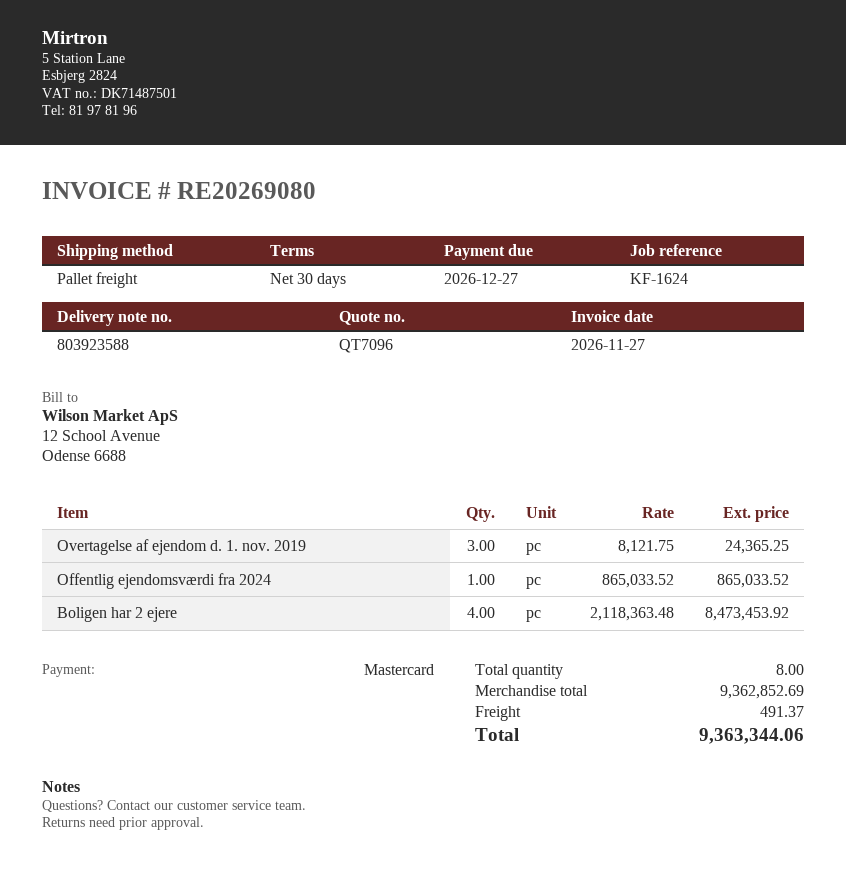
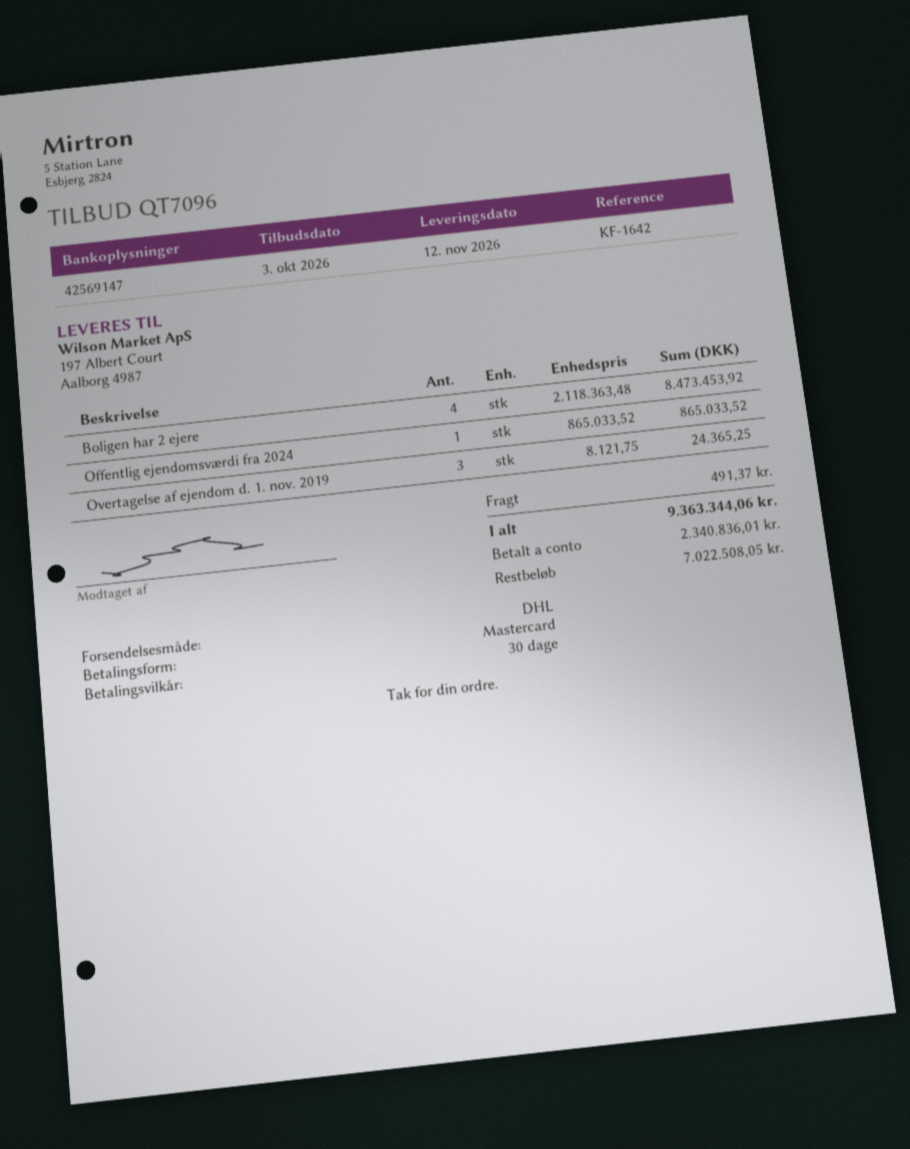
reference: KF-1624 -> KF-1642
shipping method: pallet freight -> DHL

